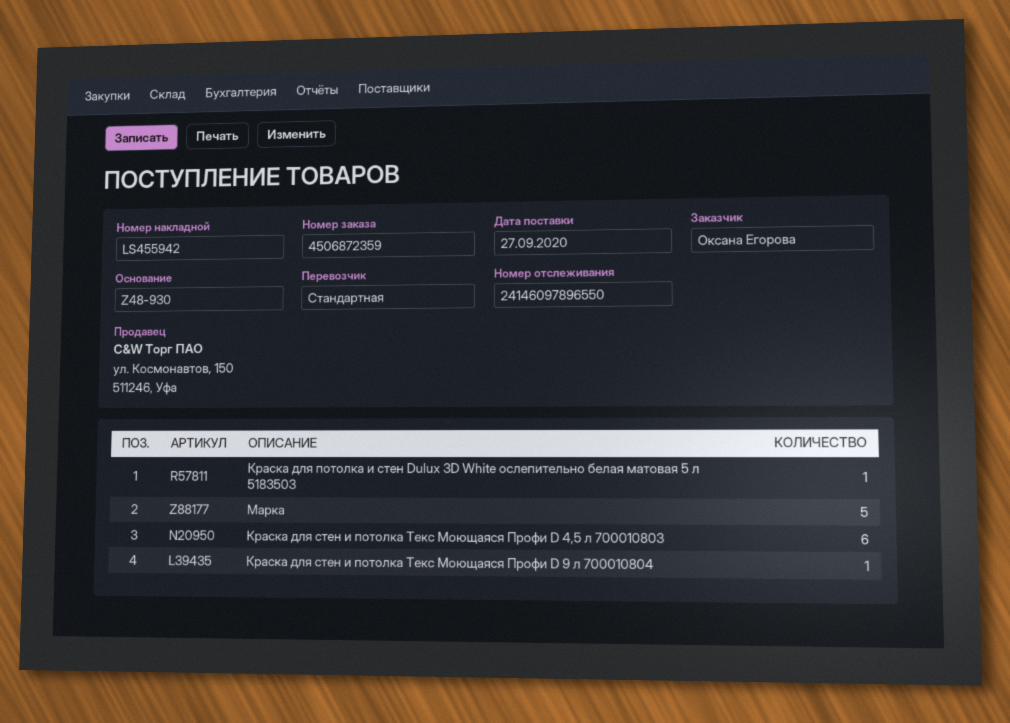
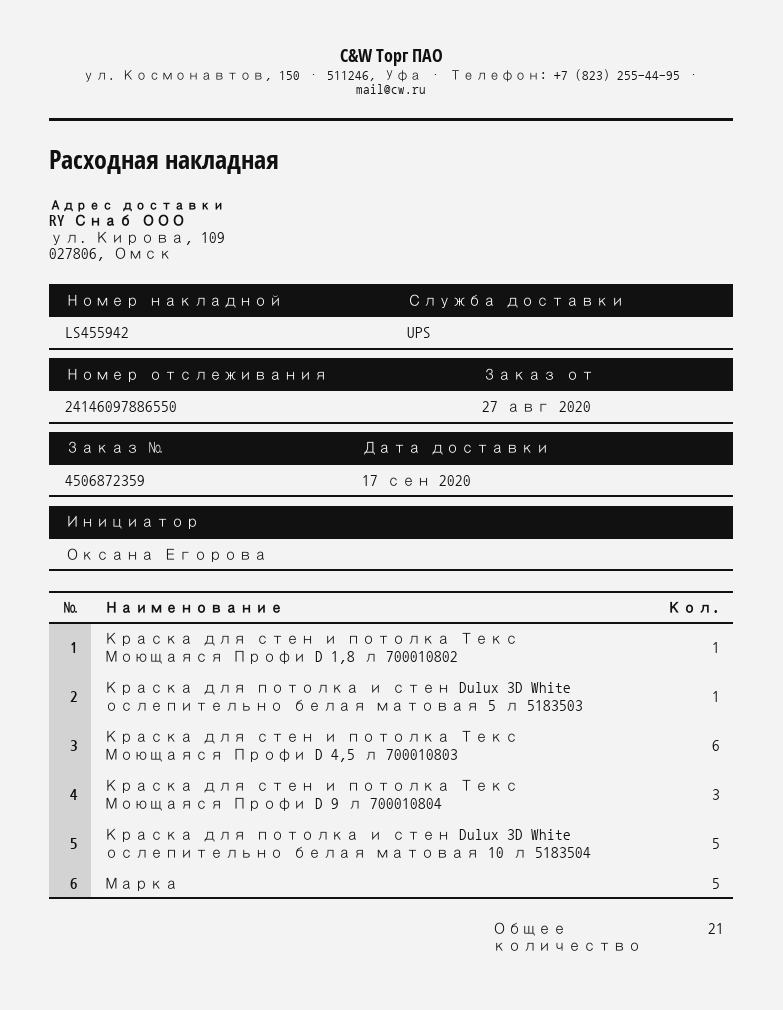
delivery date: 2020-09-27 -> 2020-09-17
shipping method: standard -> UPS
tracking number: 24146097896550 -> 24146097886550
Краска для стен и потолка Текс Моющаяся Профи D 9 л 700010804: 1 -> 3
Краска для стен и потолка Текс Моющаяся Профи D 1,8 л 700010802: none -> 1
Краска для потолка и стен Dulux 3D White ослепительно белая матовая 10 л 5183504: none -> 5

